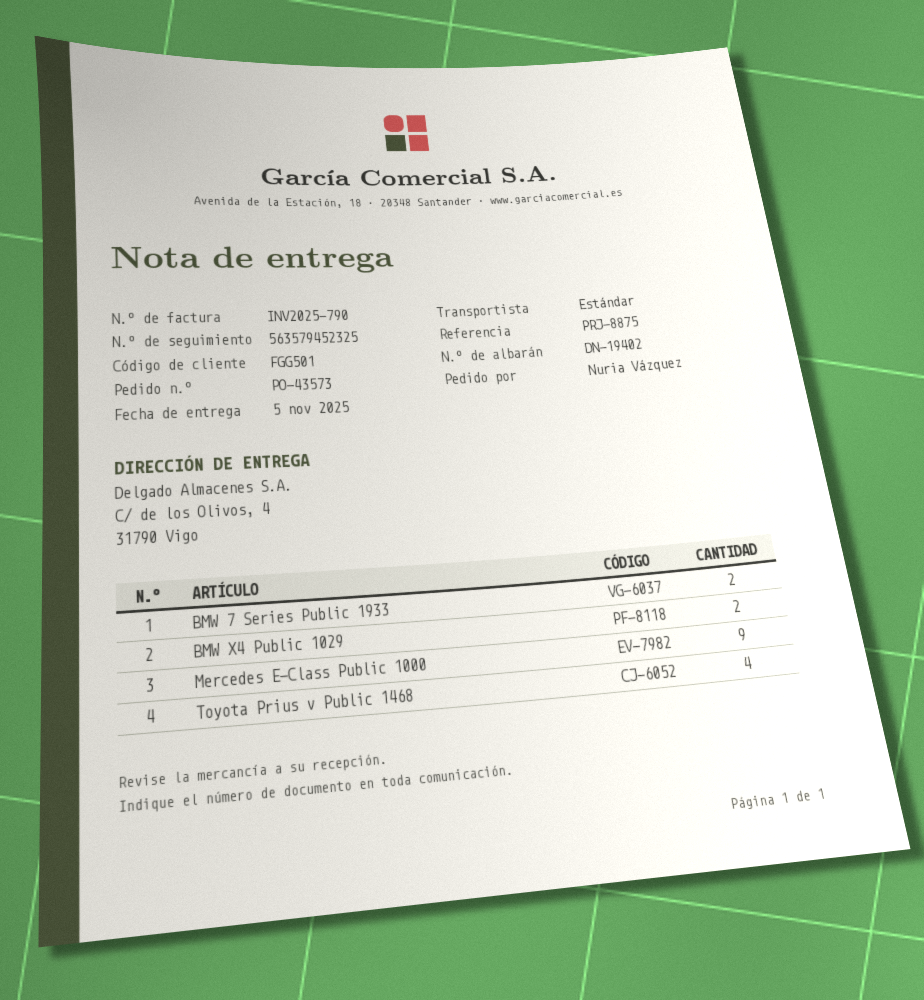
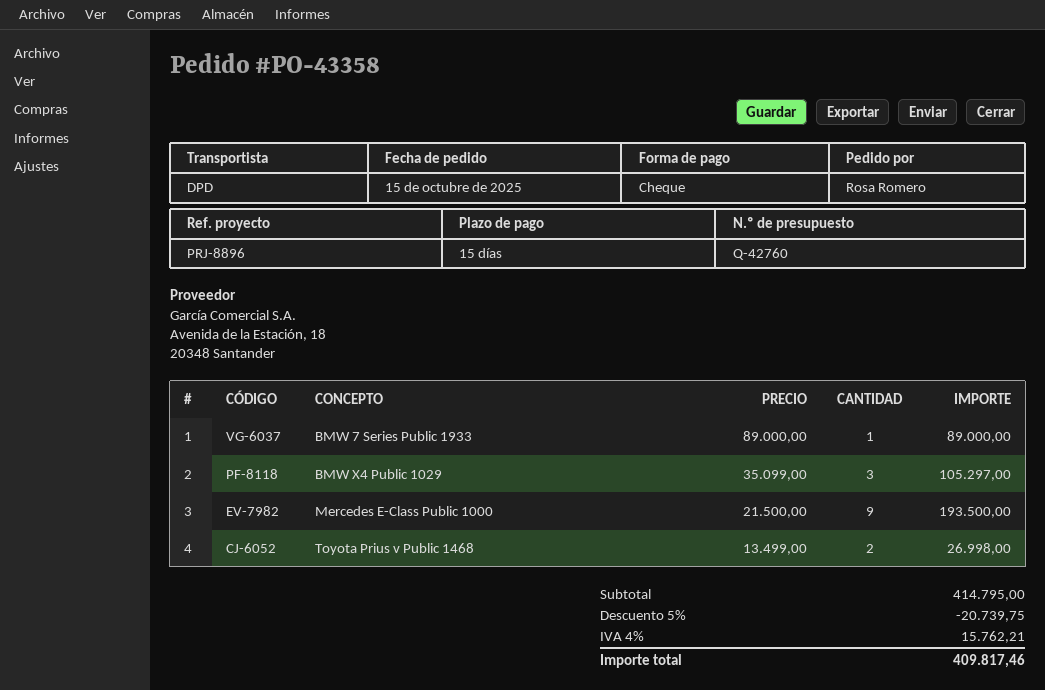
order number: PO-43573 -> PO-43358
reference: PRJ-8875 -> PRJ-8896
ordered by: Nuria Vázquez -> Rosa Romero
shipping method: standard -> DPD
BMW 7 Series Public 1933: 2 -> 1
BMW X4 Public 1029: 2 -> 3
Toyota Prius v Public 1468: 4 -> 2

